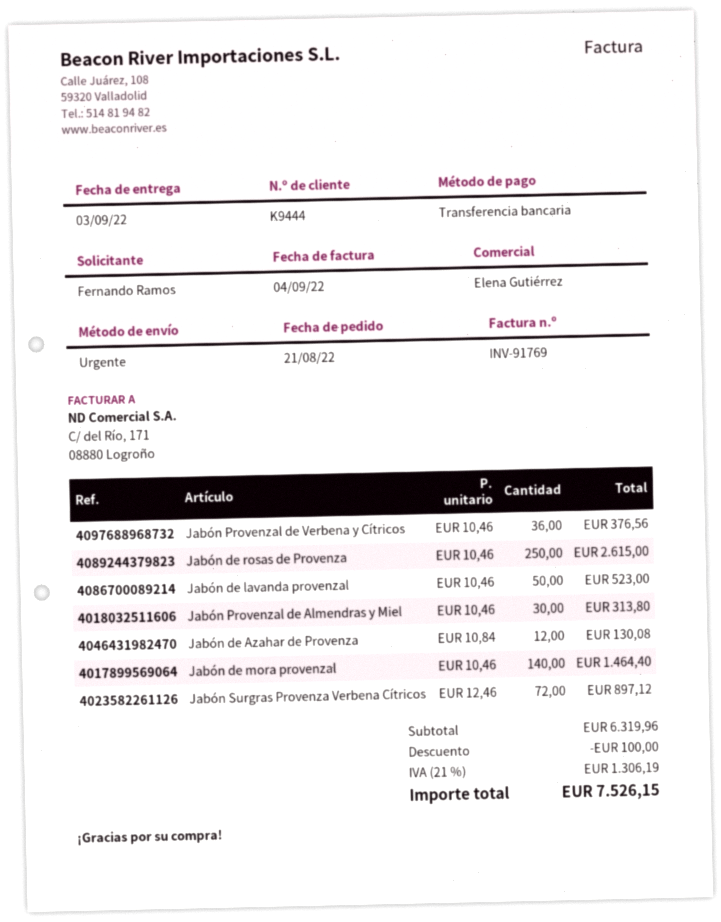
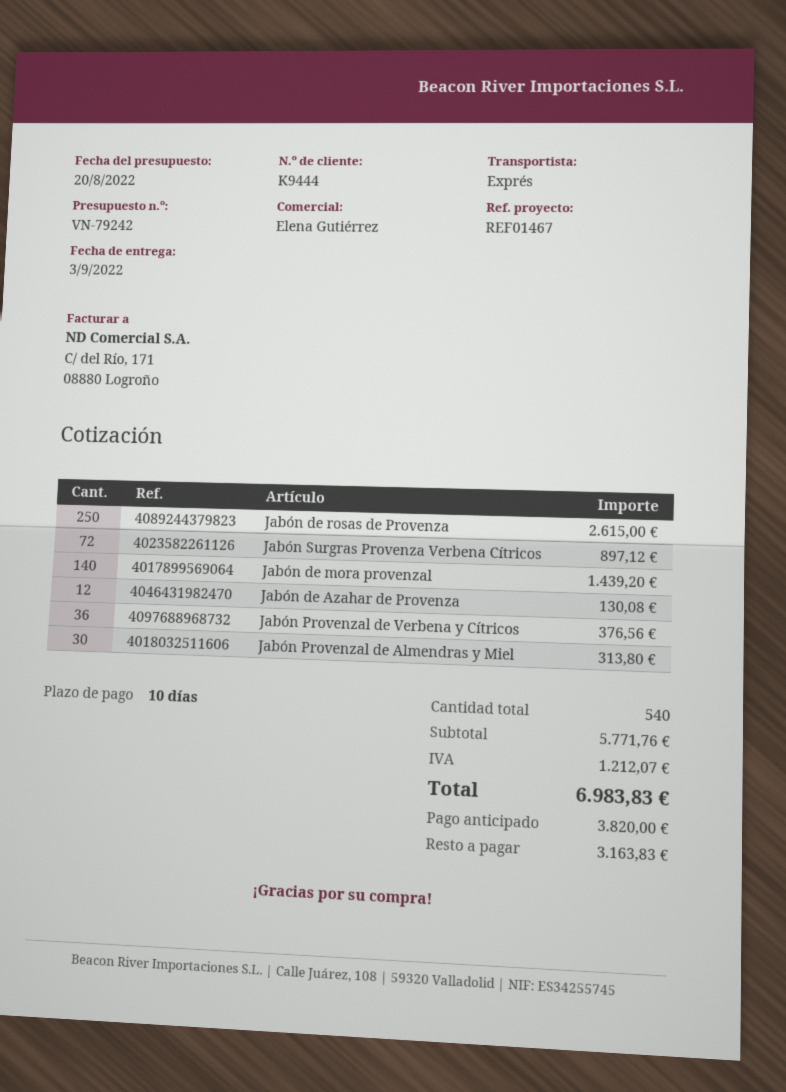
Jabón de lavanda provenzal: 50 for 523.00 -> none
Jabón de mora provenzal: 140 for 1464.40 -> 140 for 1439.20
subtotal: 6319.96 -> 5771.76
discount: 100.00 -> none
tax: 1306.19 -> 1212.07
total: 7526.15 -> 6983.83

